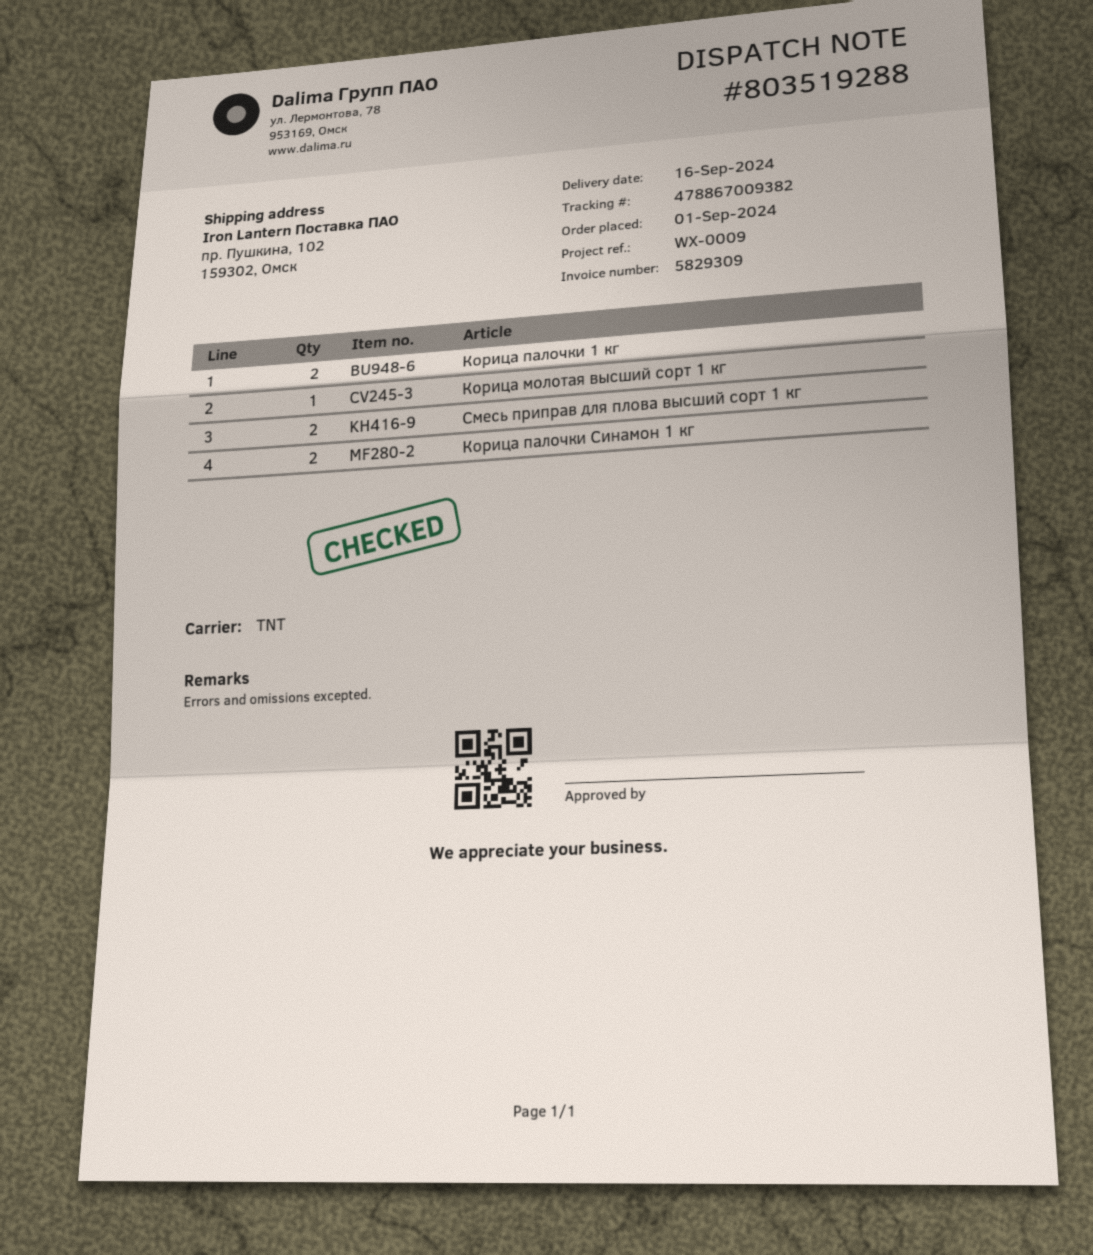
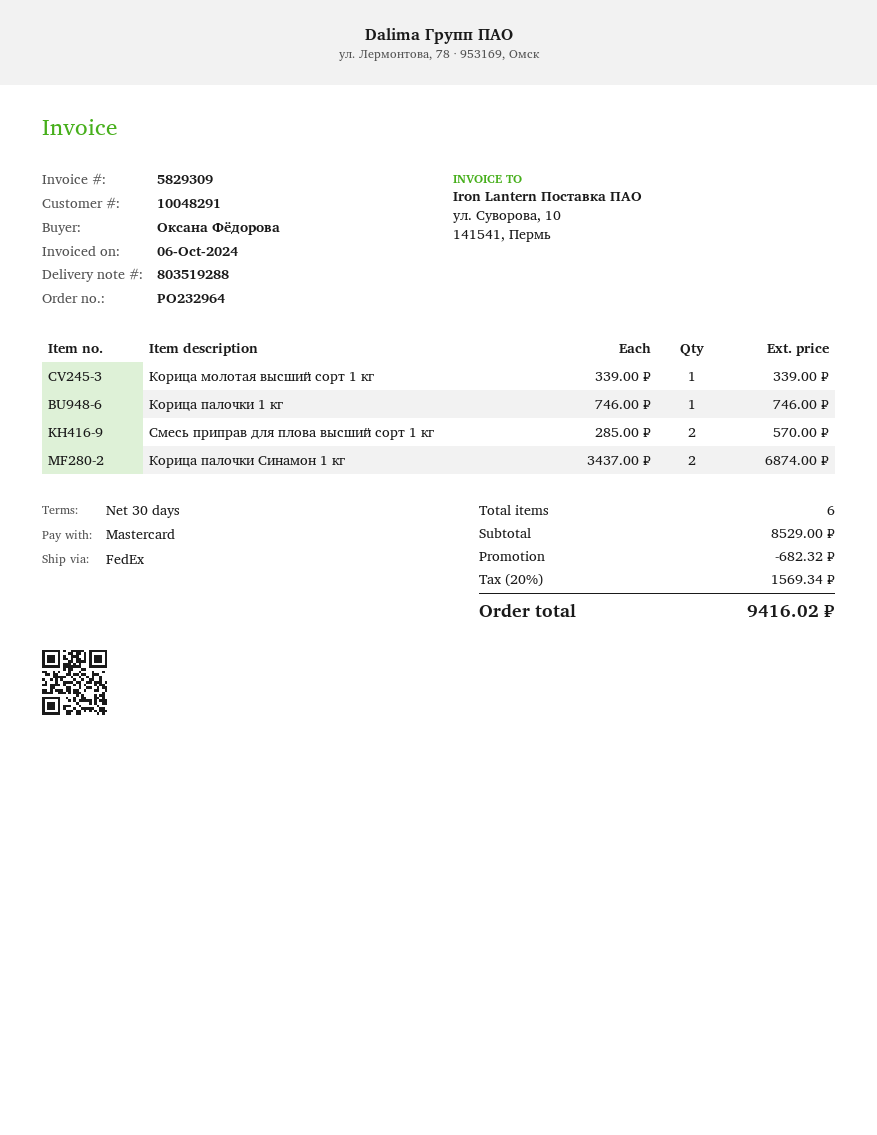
shipping method: TNT -> FedEx
Корица палочки 1 кг: 2 -> 1

